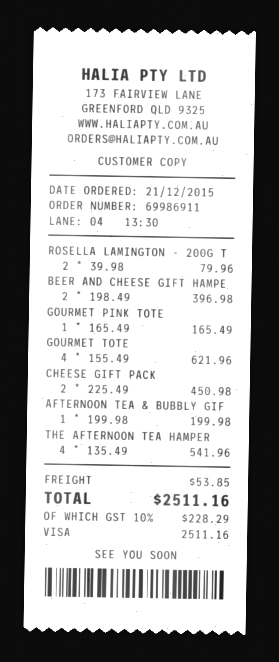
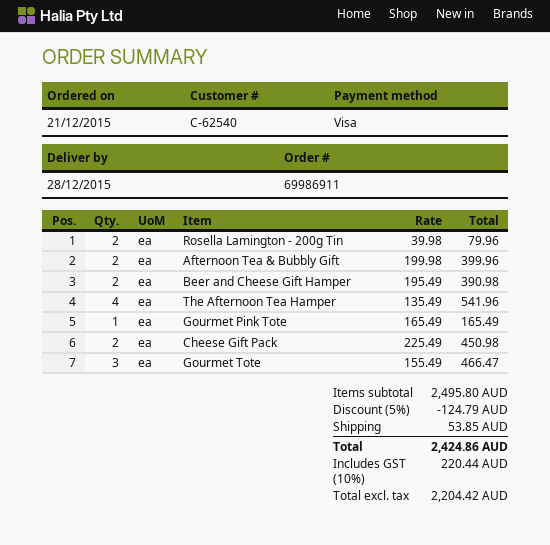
BEER AND CHEESE GIFT HAMPE: 2 x 198.49 = 396.98 -> 2 x 195.49 = 390.98
GOURMET TOTE: 4 x 155.49 = 621.96 -> 3 x 155.49 = 466.47
AFTERNOON TEA & BUBBLY GIF: 1 x 199.98 = 199.98 -> 2 x 199.98 = 399.96
discount: none -> 5% = 124.79
tax: 10% = 228.29 -> 10% = 220.44
total: 2511.16 -> 2424.86

